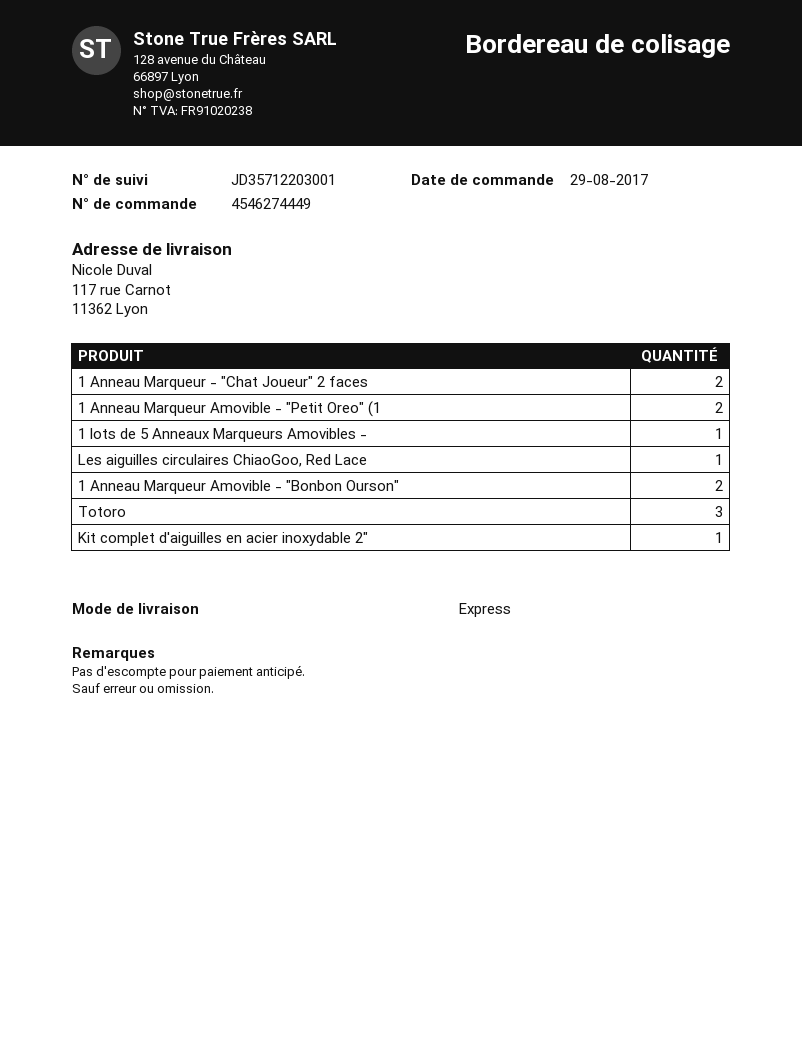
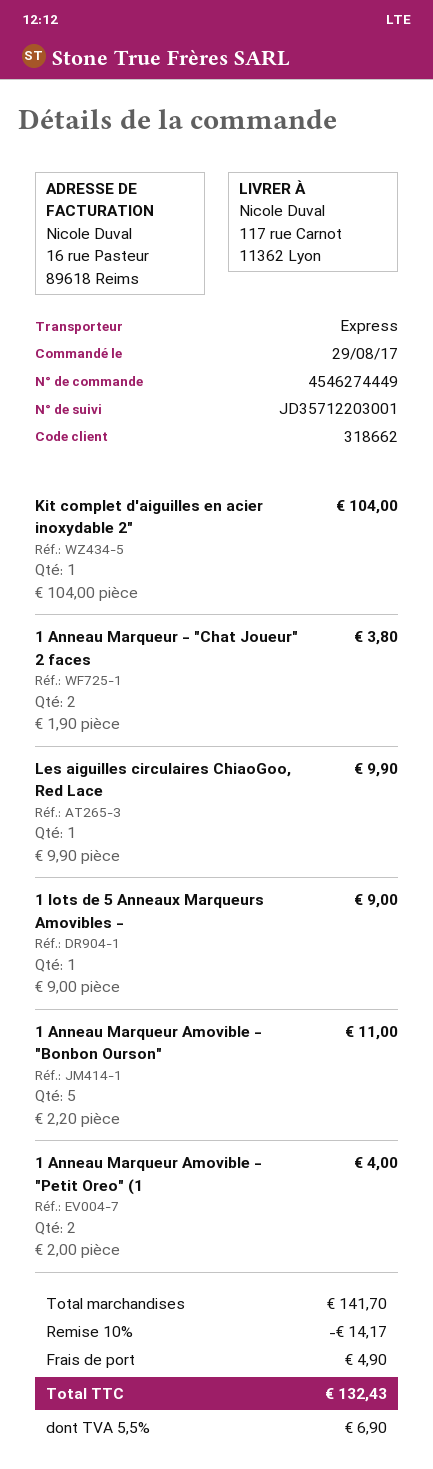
1 Anneau Marqueur Amovible - "Bonbon Ourson": 2 -> 5
Totoro: 3 -> none

